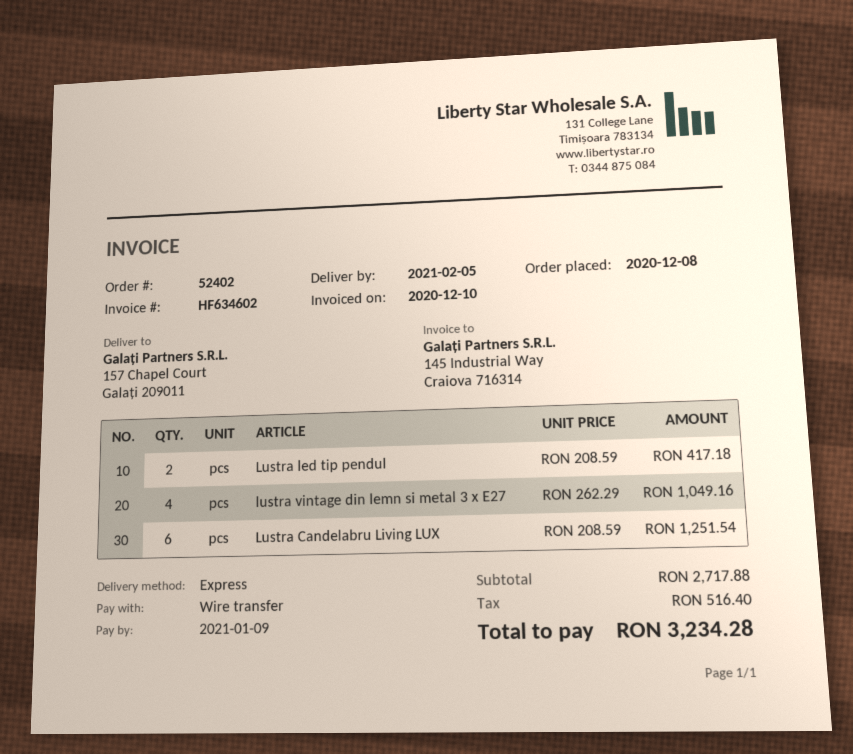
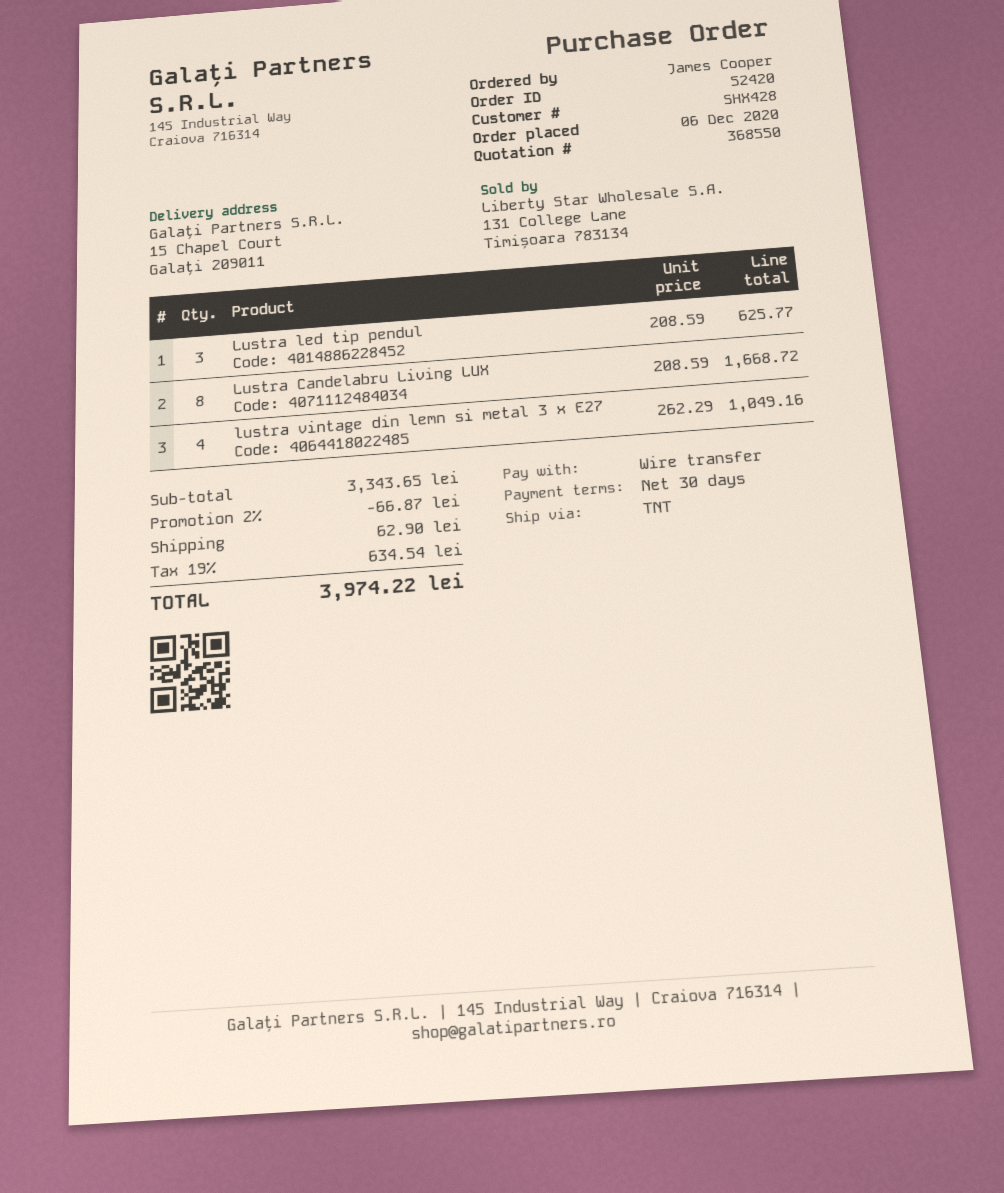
order number: 52402 -> 52420
order date: 2020-12-08 -> 2020-12-06
shipping method: express -> TNT
ship to: 157 Chapel Court, Galați 209011 -> 15 Chapel Court, Galați 209011
Lustra led tip pendul: 2 x 208.59 = 417.18 -> 3 x 208.59 = 625.77
Lustra Candelabru Living LUX: 6 x 208.59 = 1251.54 -> 8 x 208.59 = 1668.72
subtotal: 2717.88 -> 3343.65
discount: none -> 2% = 66.87
shipping: none -> 62.90
tax: 516.40 -> 634.54
total: 3234.28 -> 3974.22

